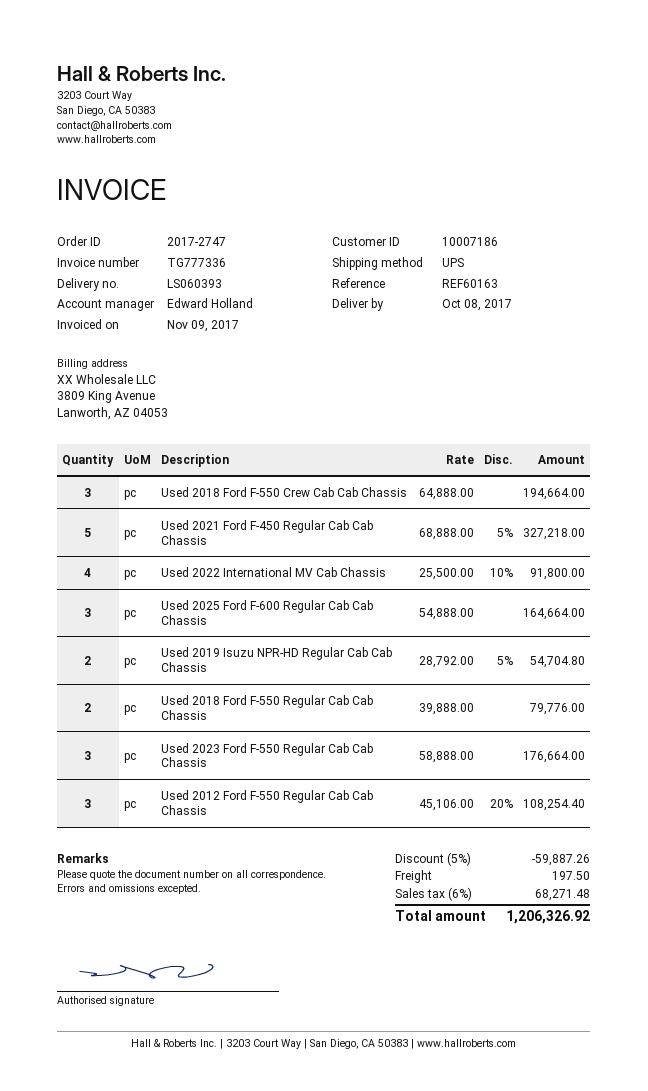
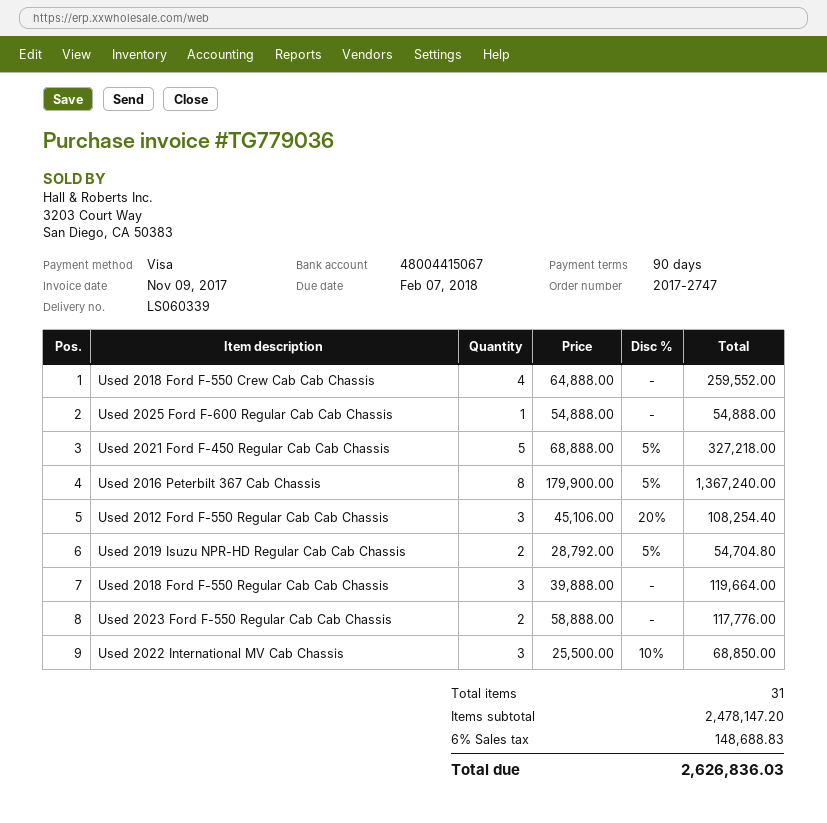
delivery note number: LS060393 -> LS060339
invoice number: TG777336 -> TG779036
Used 2018 Ford F-550 Crew Cab Cab Chassis: 3 x 64888.00 = 194664.00 -> 4 x 64888.00 = 259552.00
Used 2022 International MV Cab Chassis: 4 x 25500.00 - 10% = 91800.00 -> 3 x 25500.00 - 10% = 68850.00
Used 2025 Ford F-600 Regular Cab Cab Chassis: 3 x 54888.00 = 164664.00 -> 1 x 54888.00 = 54888.00
Used 2018 Ford F-550 Regular Cab Cab Chassis: 2 x 39888.00 = 79776.00 -> 3 x 39888.00 = 119664.00
Used 2023 Ford F-550 Regular Cab Cab Chassis: 3 x 58888.00 = 176664.00 -> 2 x 58888.00 = 117776.00
Used 2016 Peterbilt 367 Cab Chassis: none -> 8 x 179900.00 - 5% = 1367240.00
discount: 5% = 59887.26 -> none
shipping: 197.50 -> none
tax: 6% = 68271.48 -> 6% = 148688.83
total: 1206326.92 -> 2626836.03

